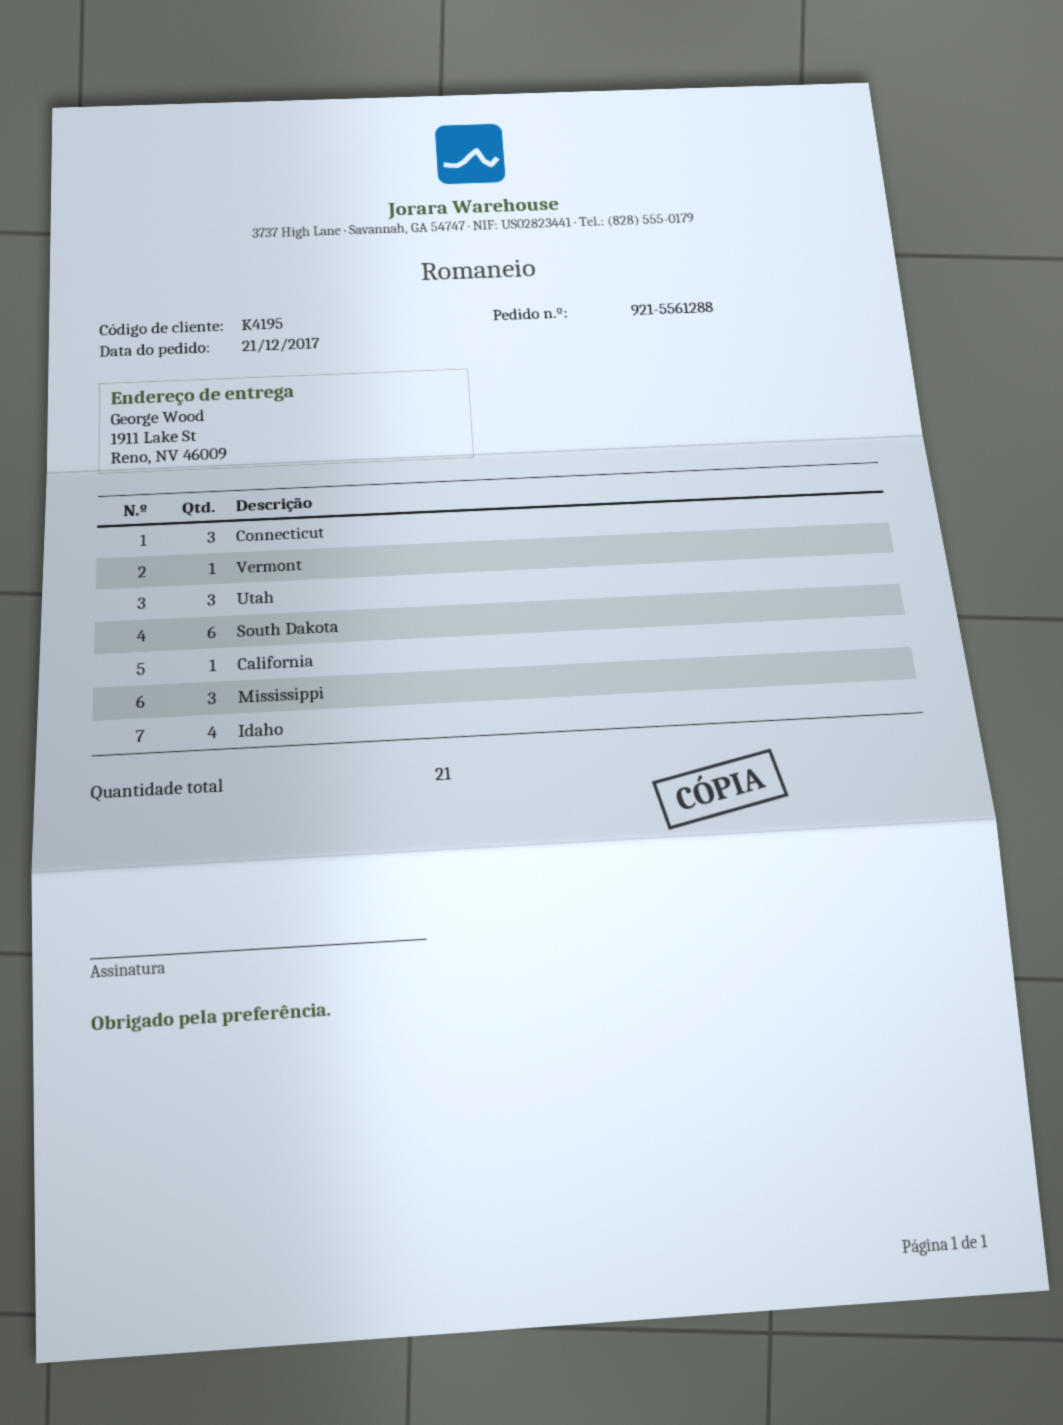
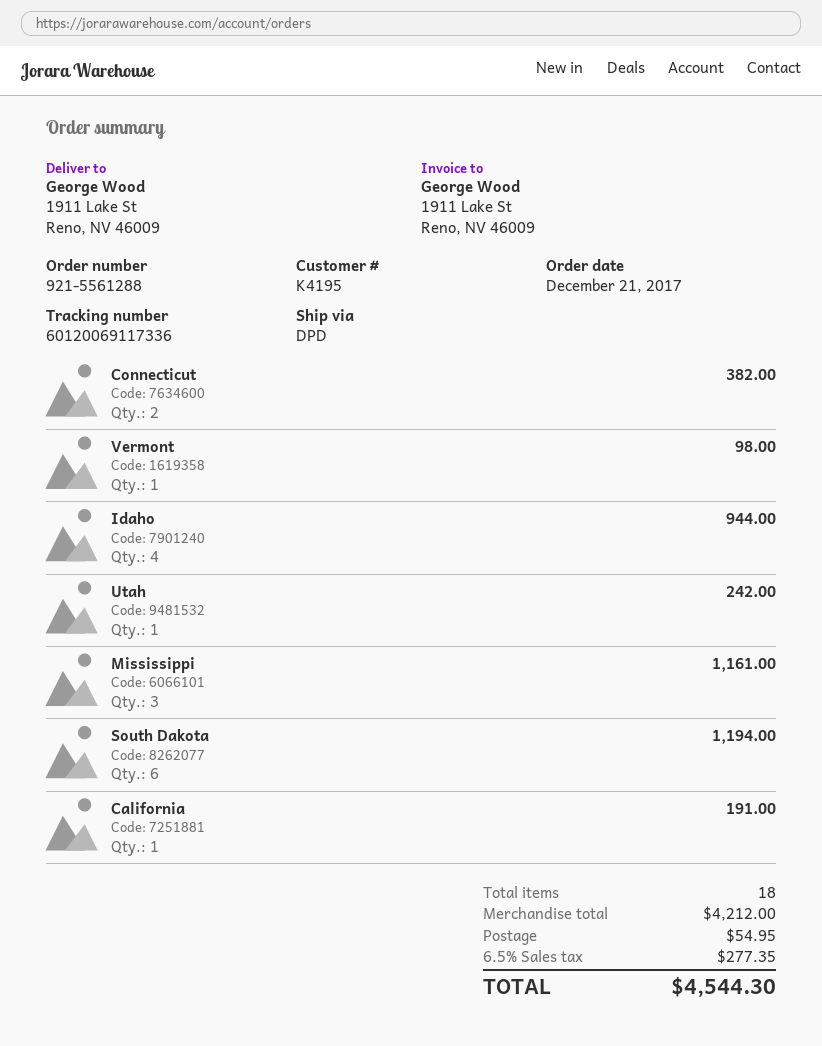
Connecticut: 3 -> 2
Utah: 3 -> 1
total quantity: 21 -> 18

